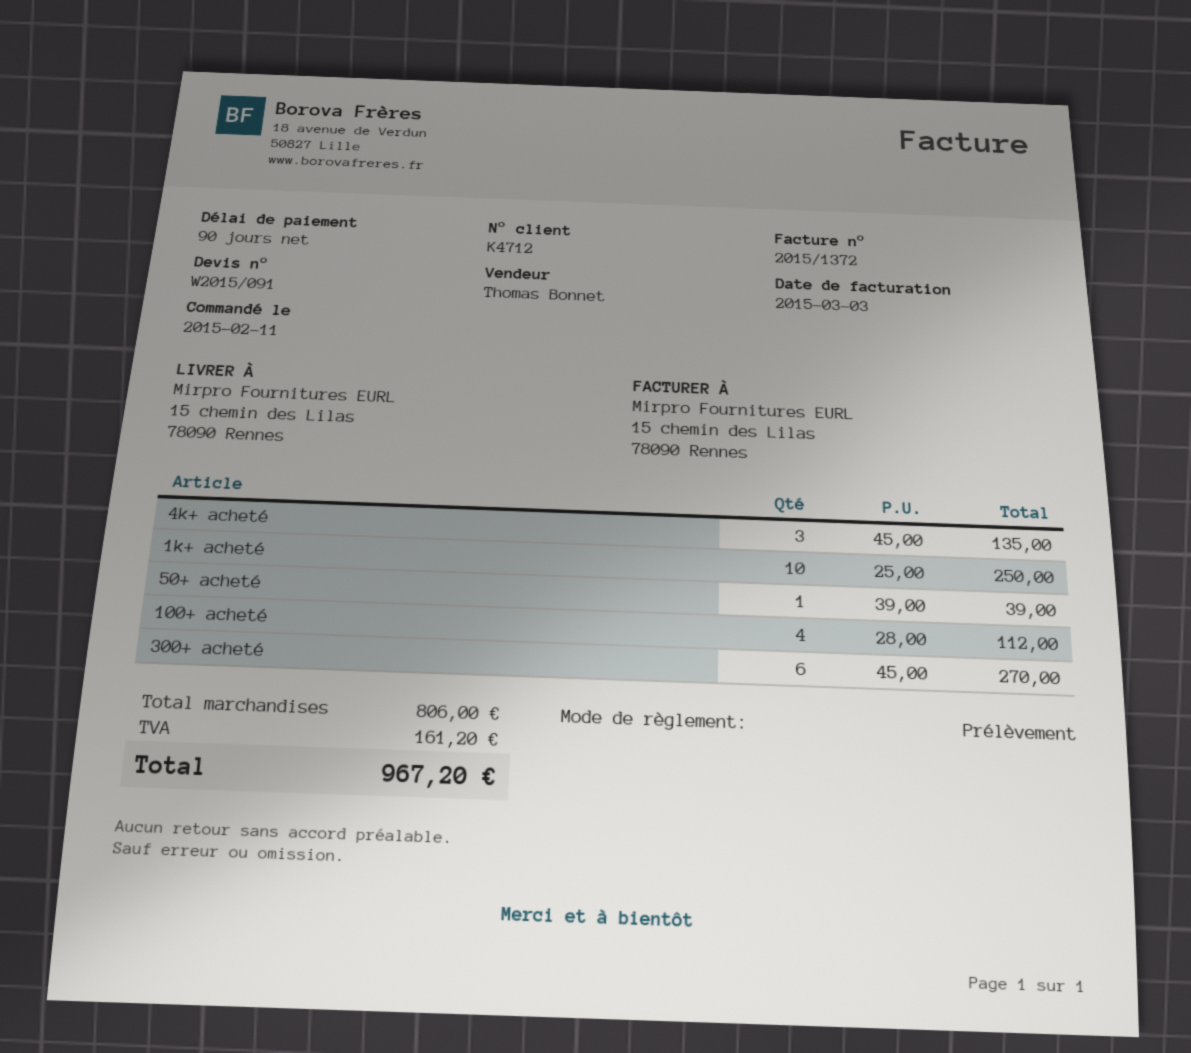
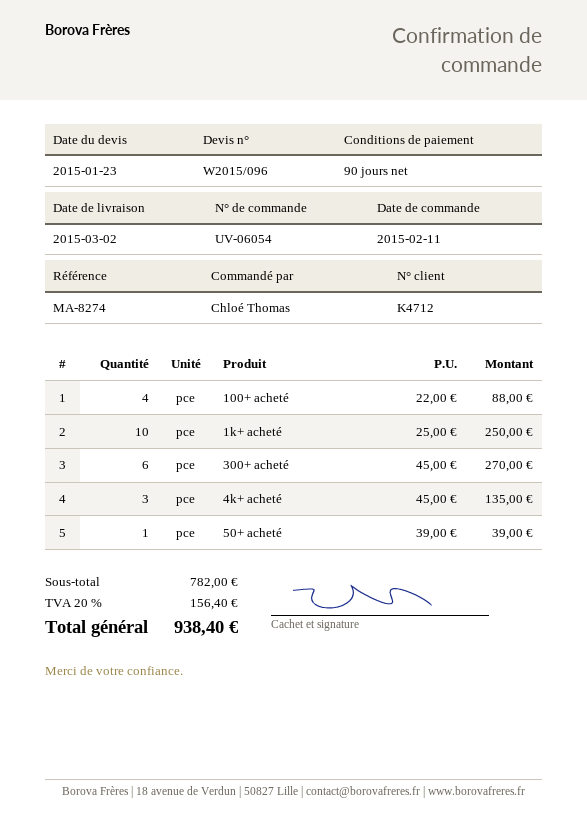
quote number: W2015/091 -> W2015/096
100+ acheté: 4 x 28.00 = 112.00 -> 4 x 22.00 = 88.00
subtotal: 806.00 -> 782.00
tax: 161.20 -> 156.40
total: 967.20 -> 938.40

